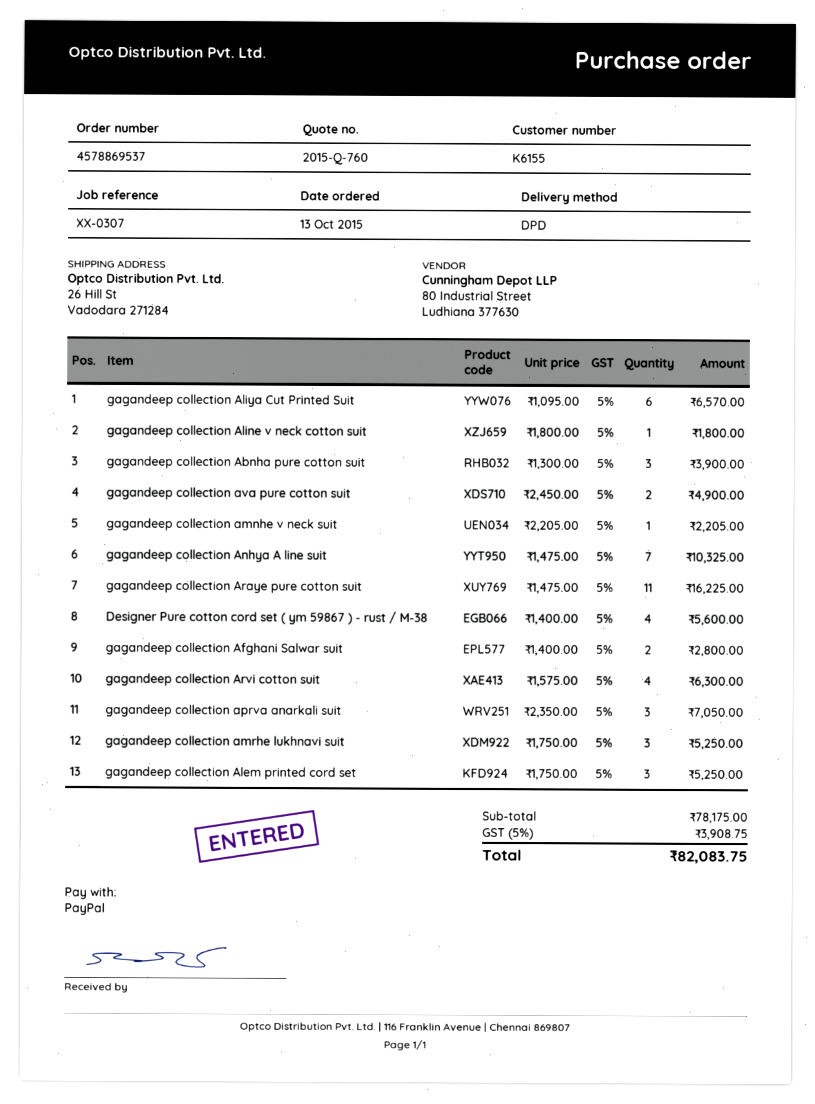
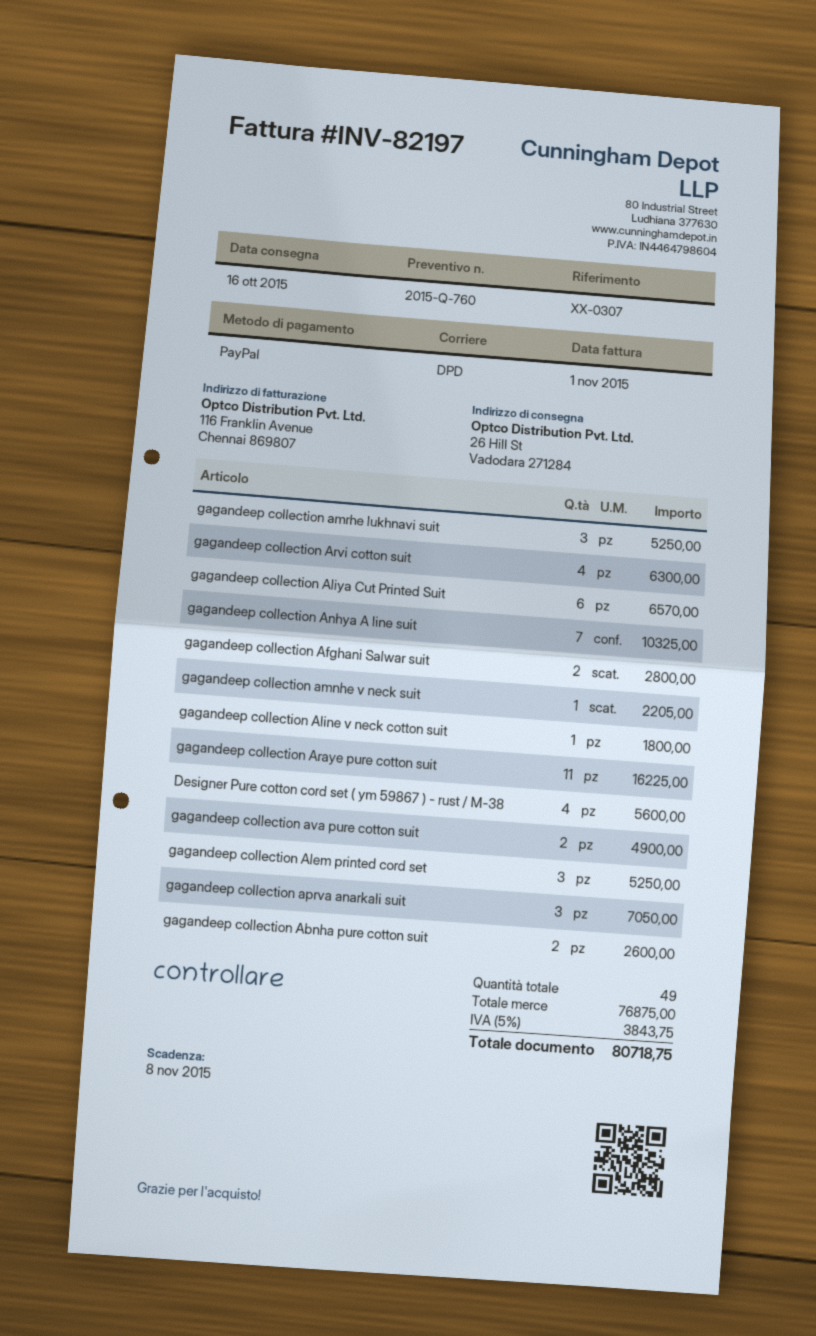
gagandeep collection Abnha pure cotton suit: 3 for 3900.00 -> 2 for 2600.00
subtotal: 78175.00 -> 76875.00
tax: 5% = 3908.75 -> 5% = 3843.75
total: 82083.75 -> 80718.75

